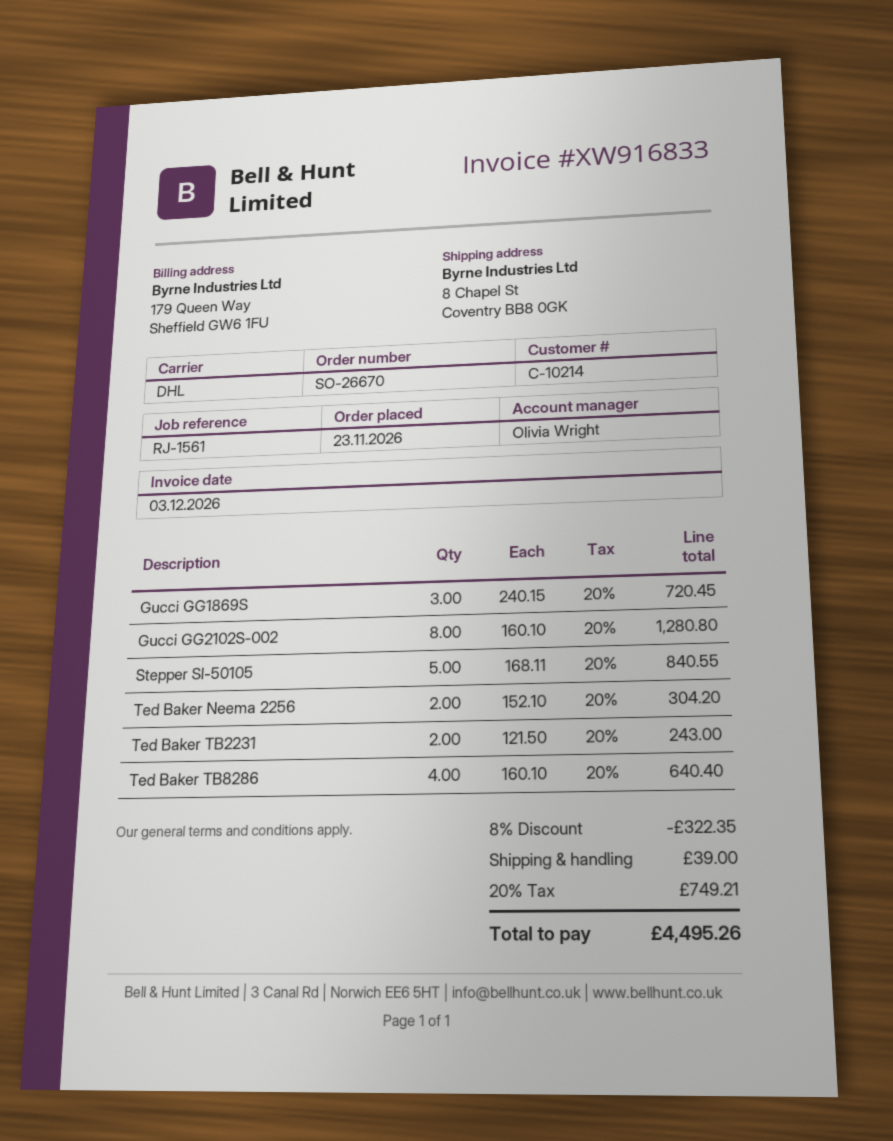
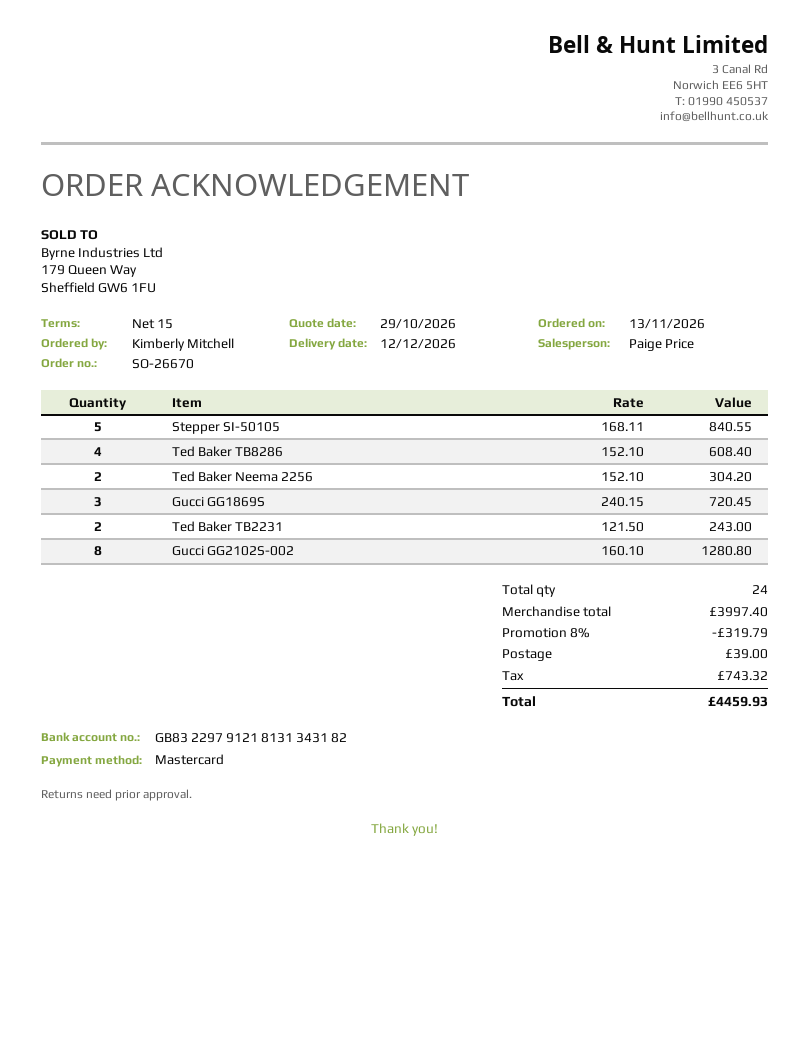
order date: 2026-11-23 -> 2026-11-13
sales rep: Olivia Wright -> Paige Price
Ted Baker TB8286: 4 x 160.10 = 640.40 -> 4 x 152.10 = 608.40
discount: 8% = 322.35 -> 8% = 319.79
tax: 749.21 -> 743.32
total: 4495.26 -> 4459.93

